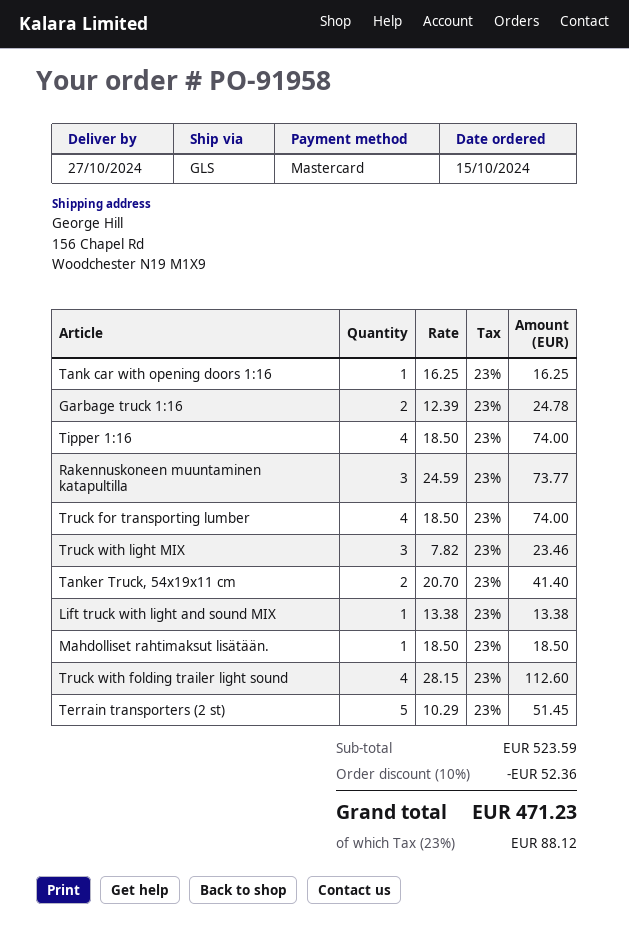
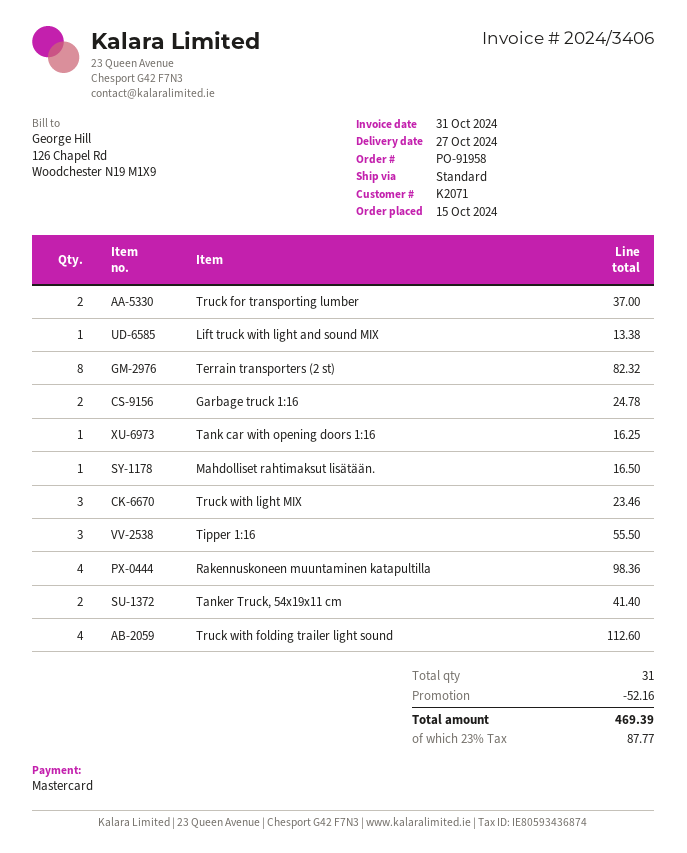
shipping method: GLS -> standard
Tipper 1:16: 4 for 74.00 -> 3 for 55.50
Rakennuskoneen muuntaminen katapultilla: 3 for 73.77 -> 4 for 98.36
Truck for transporting lumber: 4 for 74.00 -> 2 for 37.00
Mahdolliset rahtimaksut lisätään.: 1 for 18.50 -> 1 for 16.50
Terrain transporters (2 st): 5 for 51.45 -> 8 for 82.32
discount: 52.36 -> 52.16
tax: 23% = 88.12 -> 23% = 87.77
total: 471.23 -> 469.39

